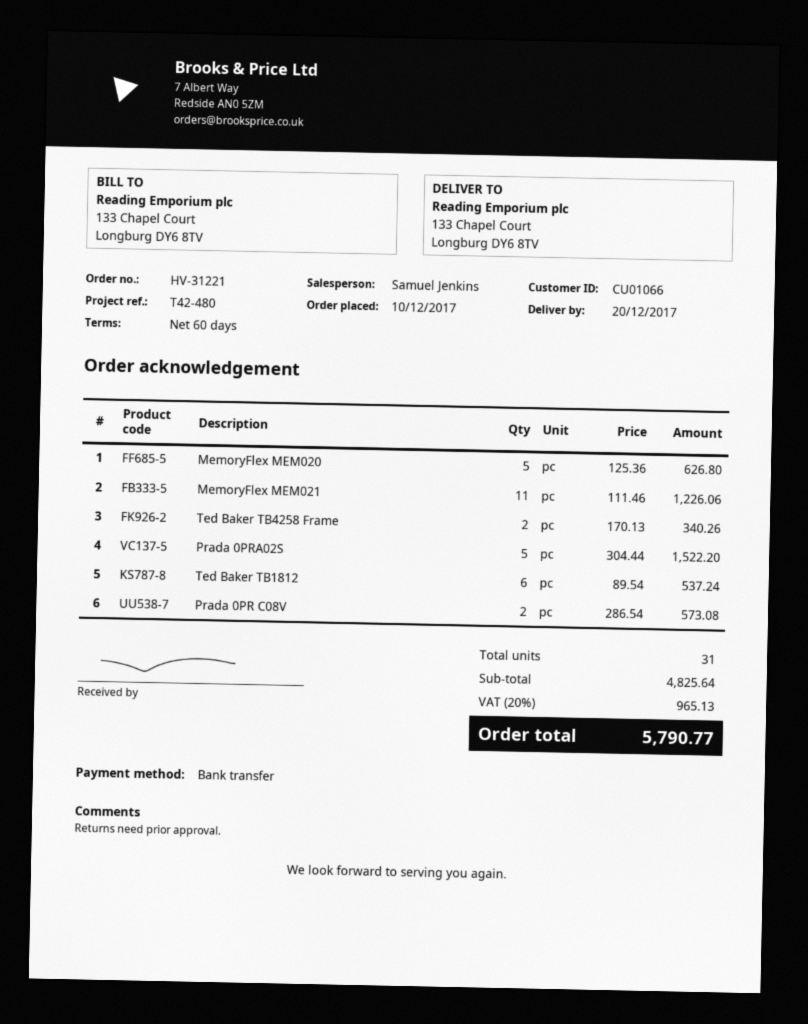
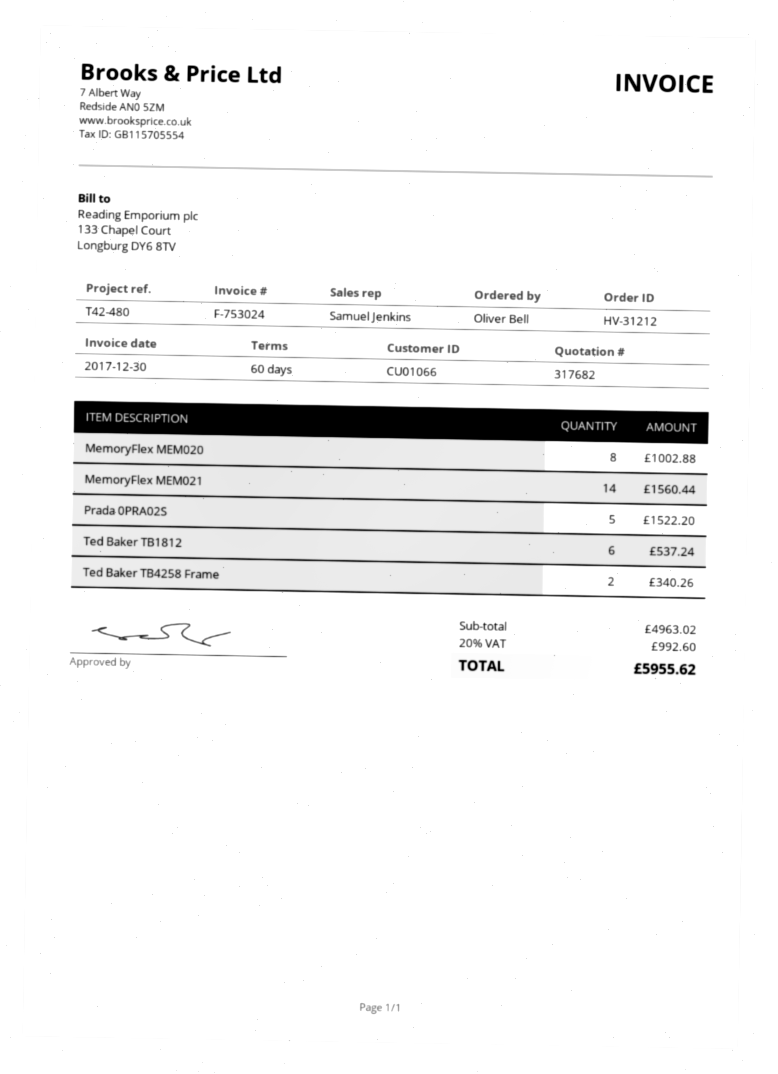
order number: HV-31221 -> HV-31212
MemoryFlex MEM020: 5 for 626.80 -> 8 for 1002.88
MemoryFlex MEM021: 11 for 1226.06 -> 14 for 1560.44
Prada 0PR C08V: 2 for 573.08 -> none
subtotal: 4825.64 -> 4963.02
tax: 20% = 965.13 -> 20% = 992.60
total: 5790.77 -> 5955.62

